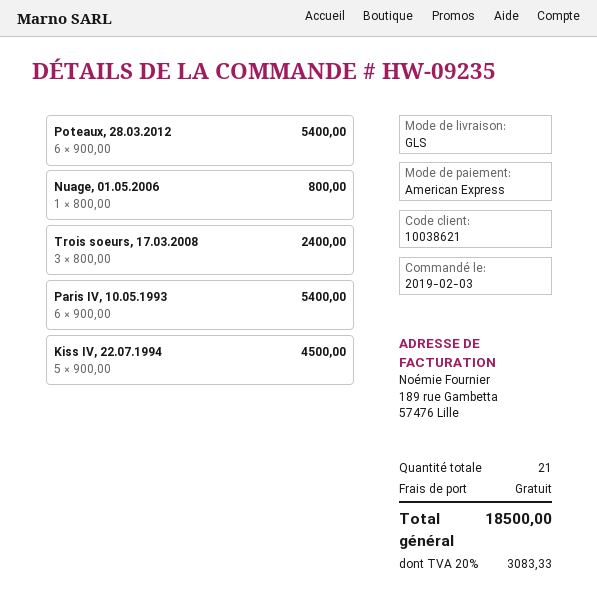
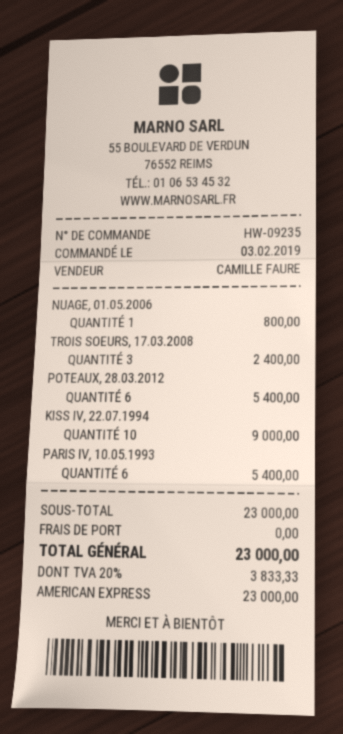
Kiss IV, 22.07.1994: 5 for 4500.00 -> 10 for 9000.00
tax: 20% = 3083.33 -> 20% = 3833.33
total: 18500.00 -> 23000.00

